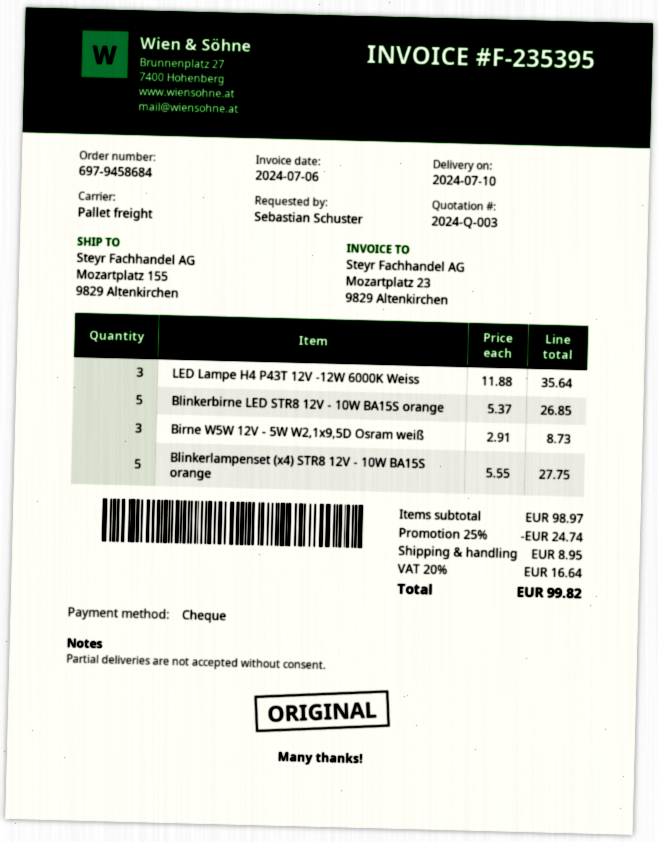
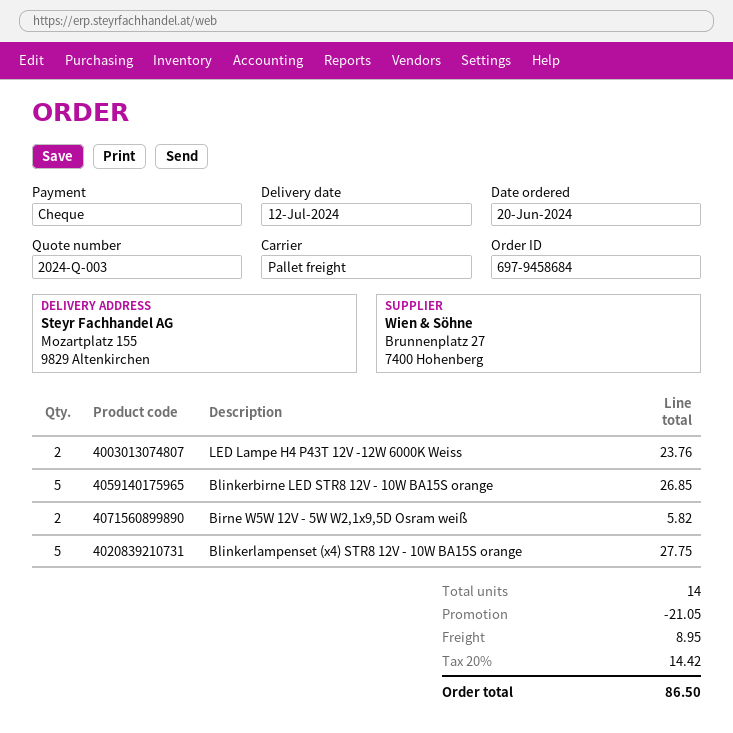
delivery date: 2024-07-10 -> 2024-07-12
LED Lampe H4 P43T 12V -12W 6000K Weiss: 3 for 35.64 -> 2 for 23.76
Birne W5W 12V - 5W W2,1x9,5D Osram weiß: 3 for 8.73 -> 2 for 5.82
discount: 24.74 -> 21.05
tax: 20% = 16.64 -> 20% = 14.42
total: 99.82 -> 86.50

